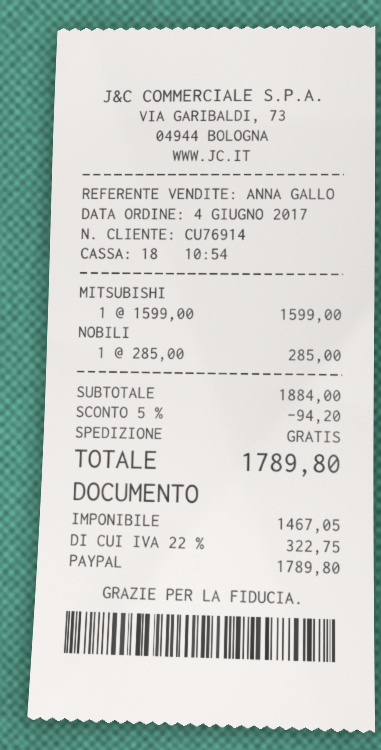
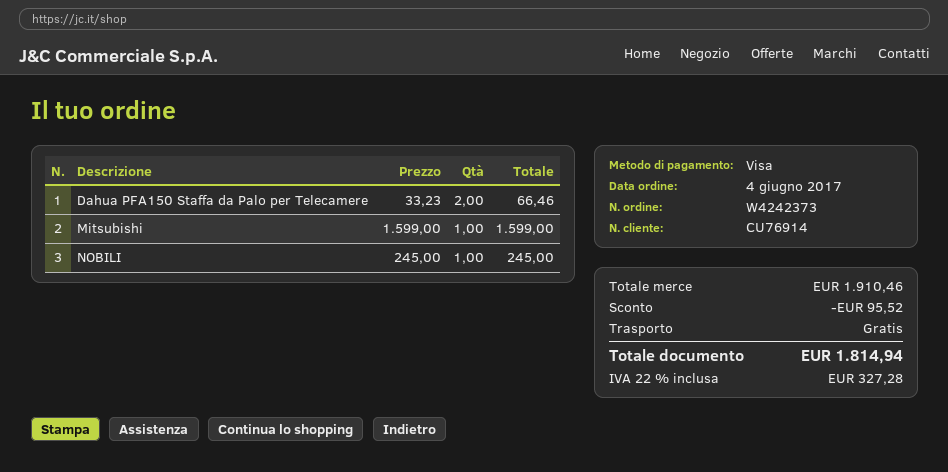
payment method: PayPal -> Visa
NOBILI: 1 x 285.00 = 285.00 -> 1 x 245.00 = 245.00
Dahua PFA150 Staffa da Palo per Telecamere: none -> 2 x 33.23 = 66.46
subtotal: 1884.00 -> 1910.46
discount: 94.20 -> 95.52
tax: 22% = 322.75 -> 22% = 327.28
total: 1789.80 -> 1814.94

